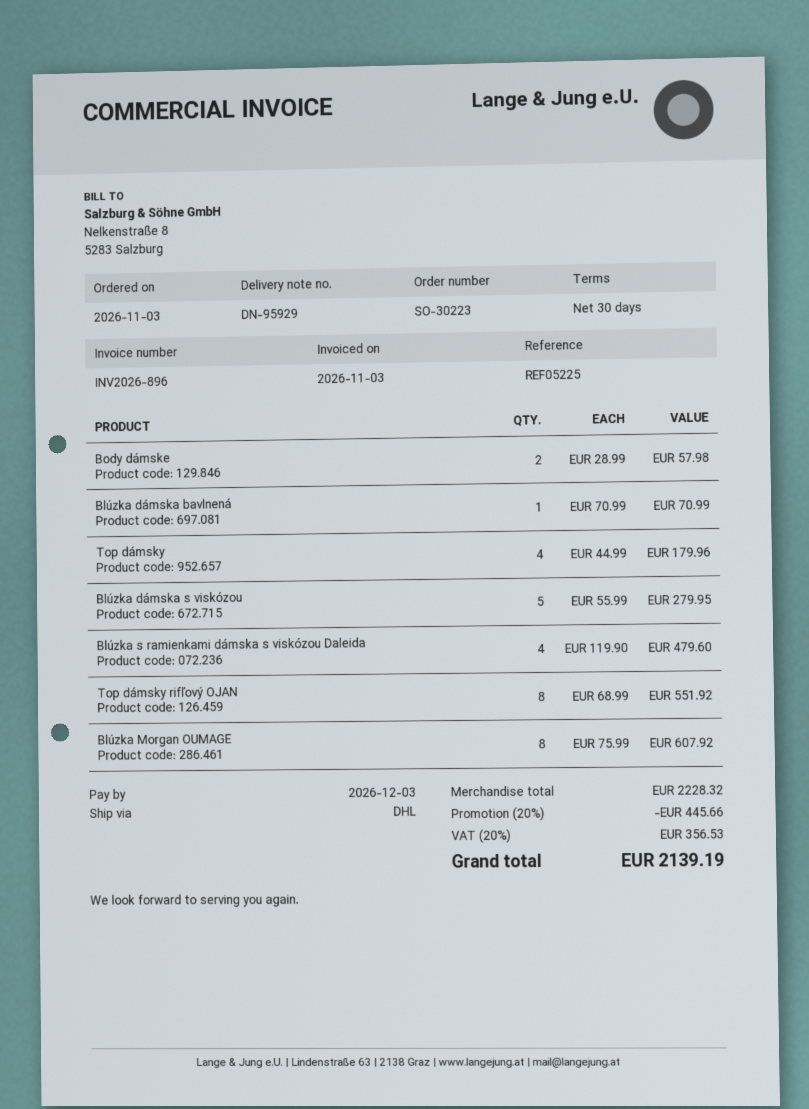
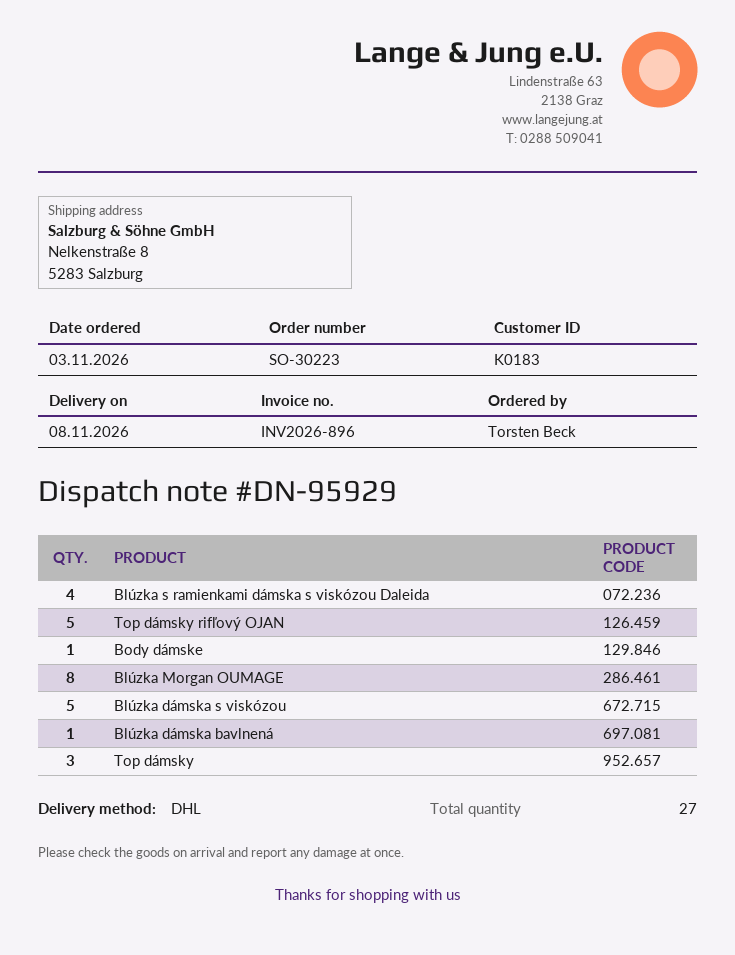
Body dámske: 2 -> 1
Top dámsky: 4 -> 3
Top dámsky rifľový OJAN: 8 -> 5

